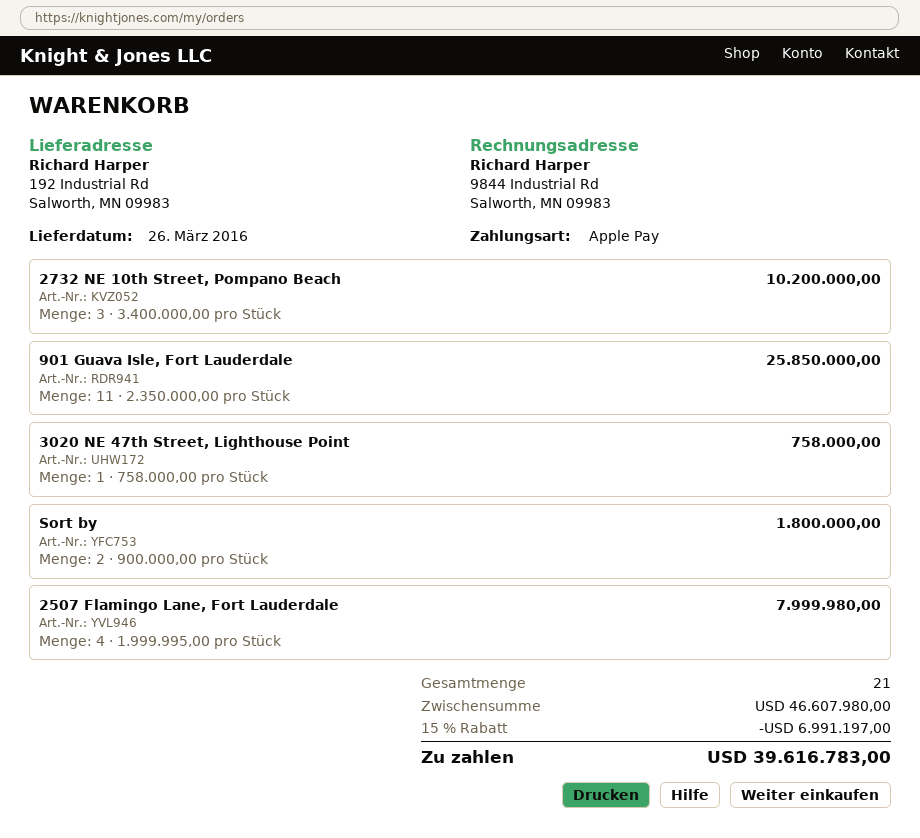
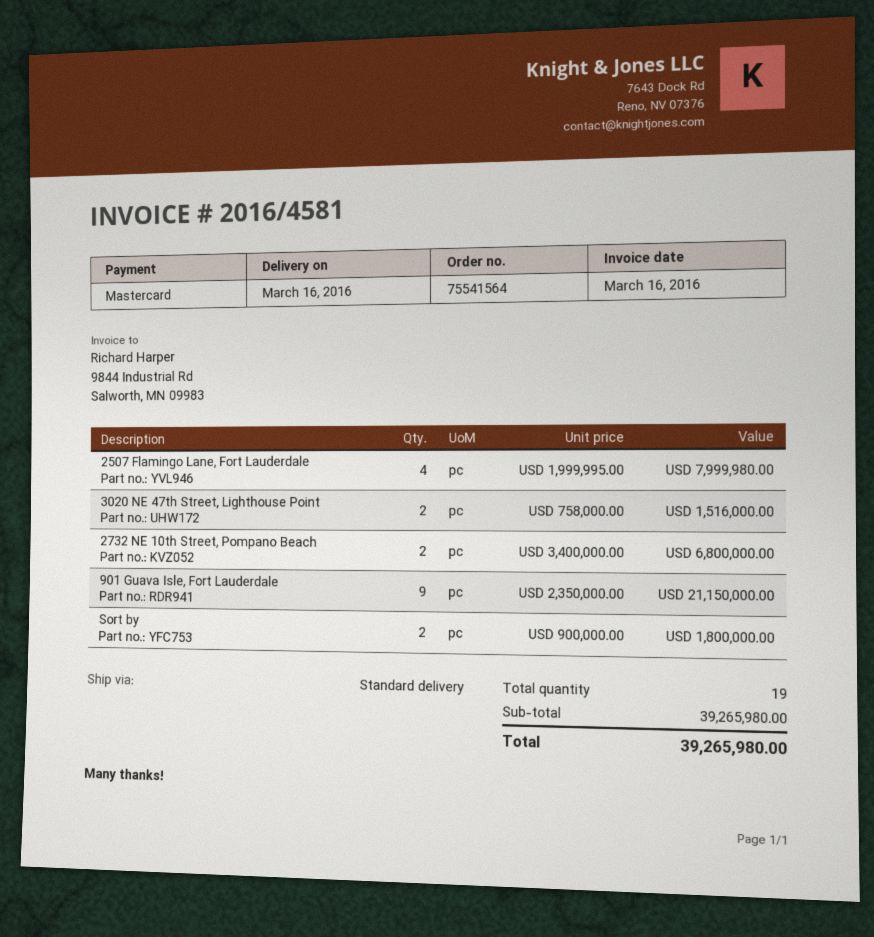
delivery date: 2016-03-26 -> 2016-03-16
payment method: Apple Pay -> Mastercard
2732 NE 10th Street, Pompano Beach: 3 x 3400000.00 = 10200000.00 -> 2 x 3400000.00 = 6800000.00
901 Guava Isle, Fort Lauderdale: 11 x 2350000.00 = 25850000.00 -> 9 x 2350000.00 = 21150000.00
3020 NE 47th Street, Lighthouse Point: 1 x 758000.00 = 758000.00 -> 2 x 758000.00 = 1516000.00
total quantity: 21 -> 19
subtotal: 46607980.00 -> 39265980.00
discount: 15% = 6991197.00 -> none
total: 39616783.00 -> 39265980.00

